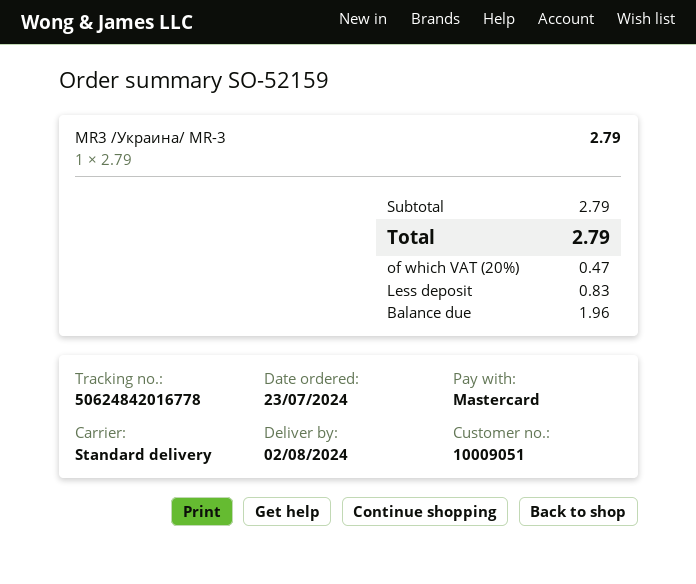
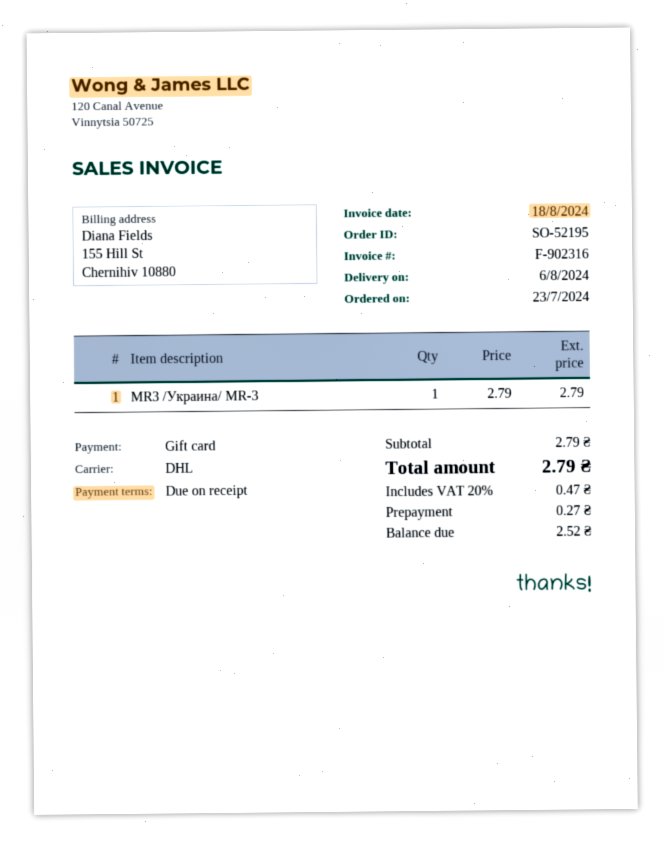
order number: SO-52159 -> SO-52195
delivery date: 2024-08-02 -> 2024-08-06
payment method: Mastercard -> gift card
shipping method: standard -> DHL
deposit: 0.83 -> 0.27
balance: 1.96 -> 2.52

